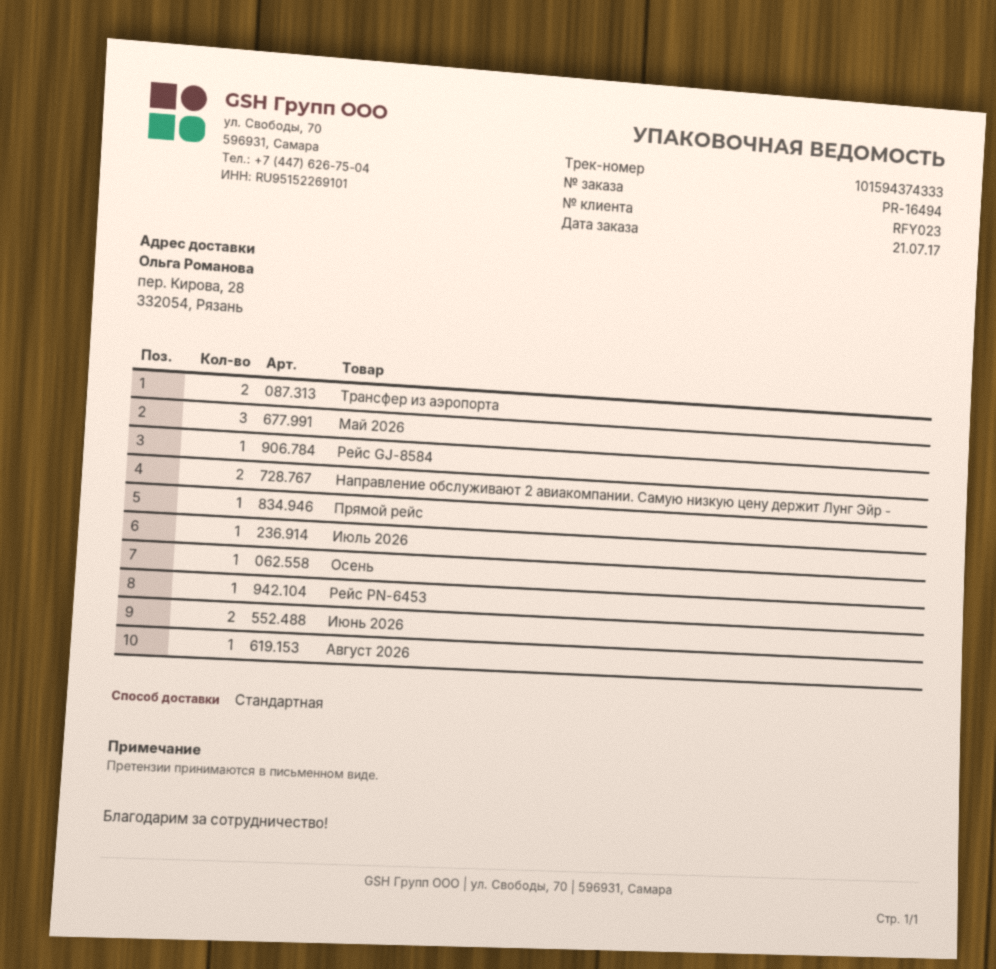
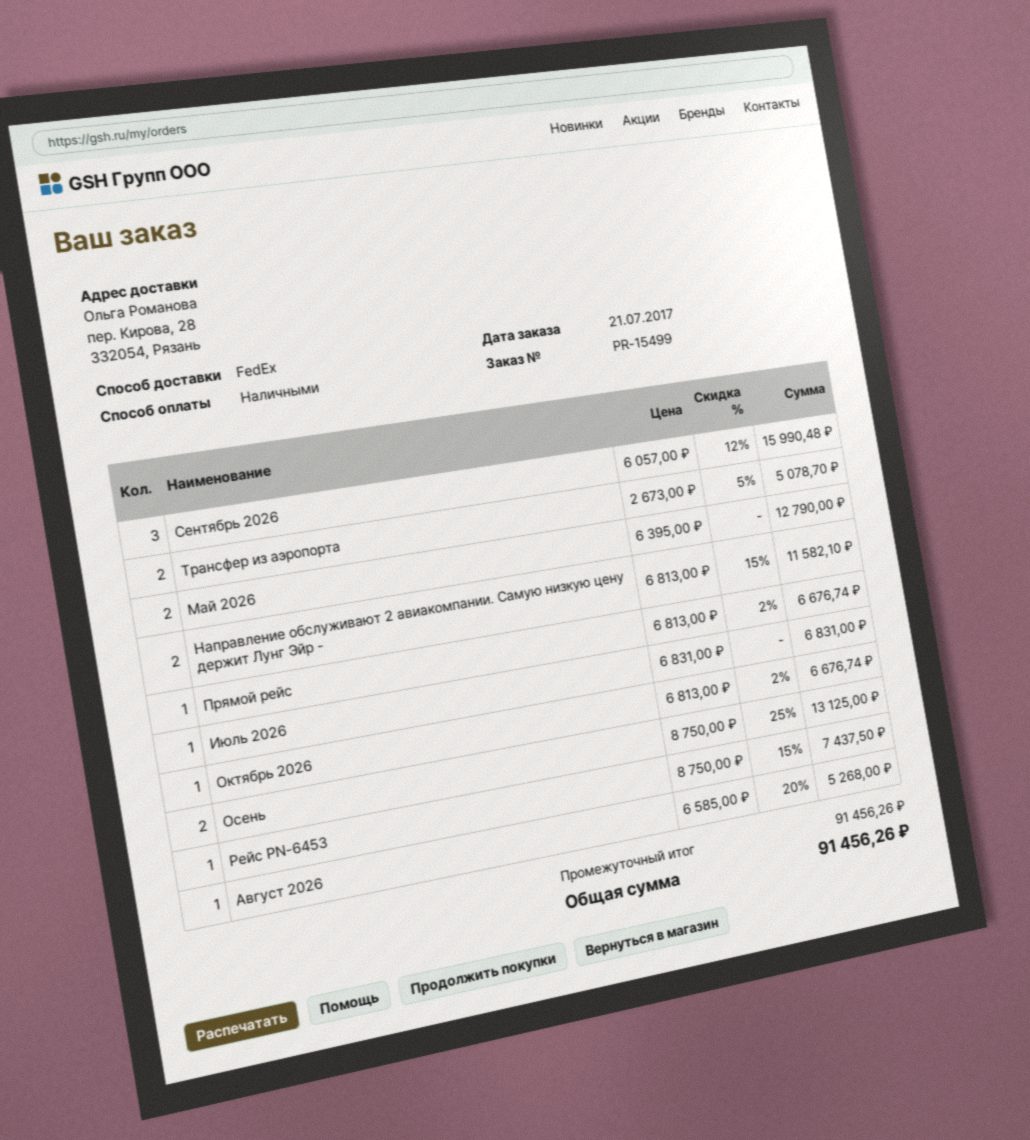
order number: PR-16494 -> PR-15499
shipping method: standard -> FedEx
Май 2026: 3 -> 2
Рейс GJ-8584: 1 -> none
Осень: 1 -> 2
Июнь 2026: 2 -> none
Сентябрь 2026: none -> 3
Октябрь 2026: none -> 1

